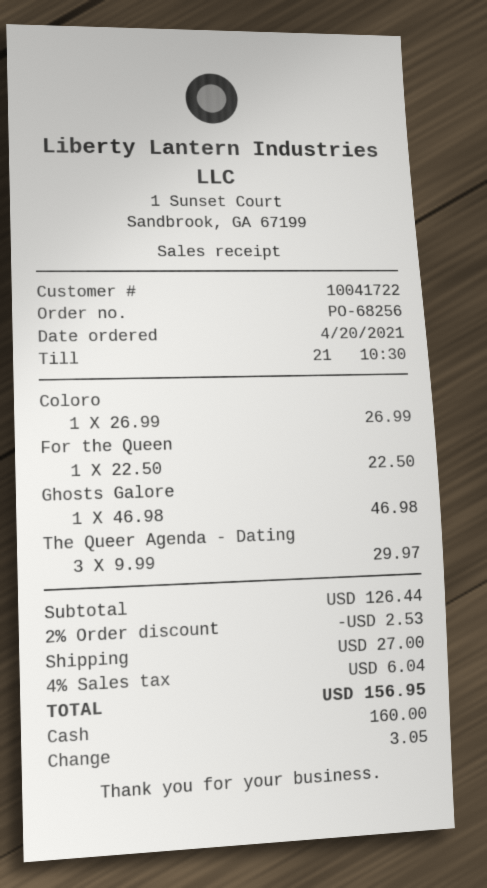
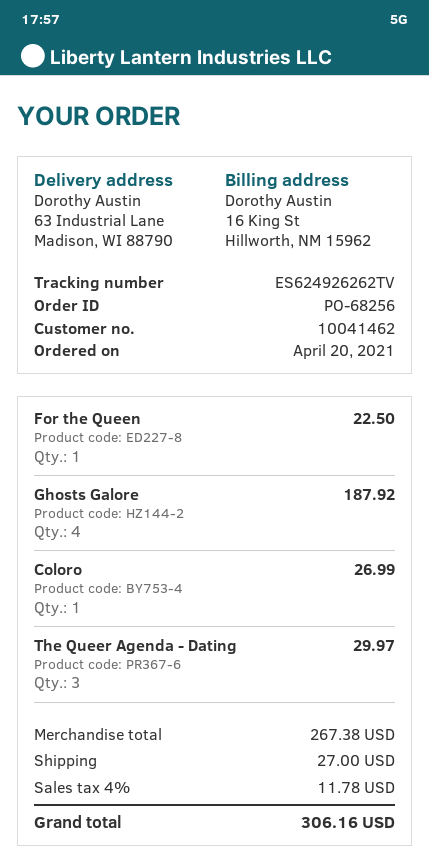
customer number: 10041722 -> 10041462
Ghosts Galore: 1 for 46.98 -> 4 for 187.92
subtotal: 126.44 -> 267.38
discount: 2% = 2.53 -> none
tax: 4% = 6.04 -> 4% = 11.78
total: 156.95 -> 306.16

